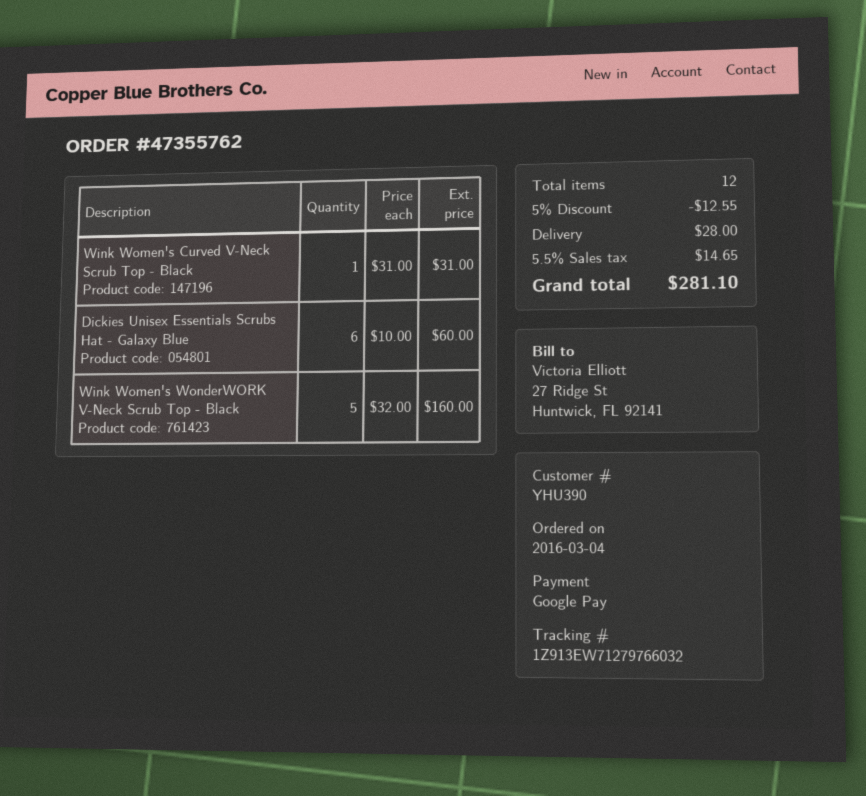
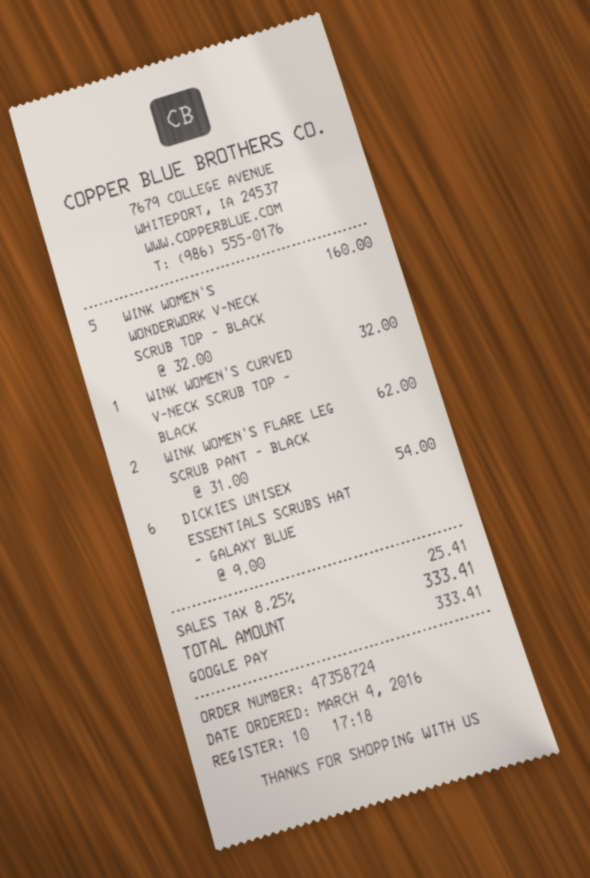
order number: 47355762 -> 47358724
Wink Women's Curved V-Neck Scrub Top - Black: 1 x 31.00 = 31.00 -> 1 x 32.00 = 32.00
Dickies Unisex Essentials Scrubs Hat - Galaxy Blue: 6 x 10.00 = 60.00 -> 6 x 9.00 = 54.00
WINK WOMEN'S FLARE LEG SCRUB PANT - BLACK: none -> 2 x 31.00 = 62.00
discount: 5% = 12.55 -> none
shipping: 28.00 -> none
tax: 5.5% = 14.65 -> 8.25% = 25.41
total: 281.10 -> 333.41

